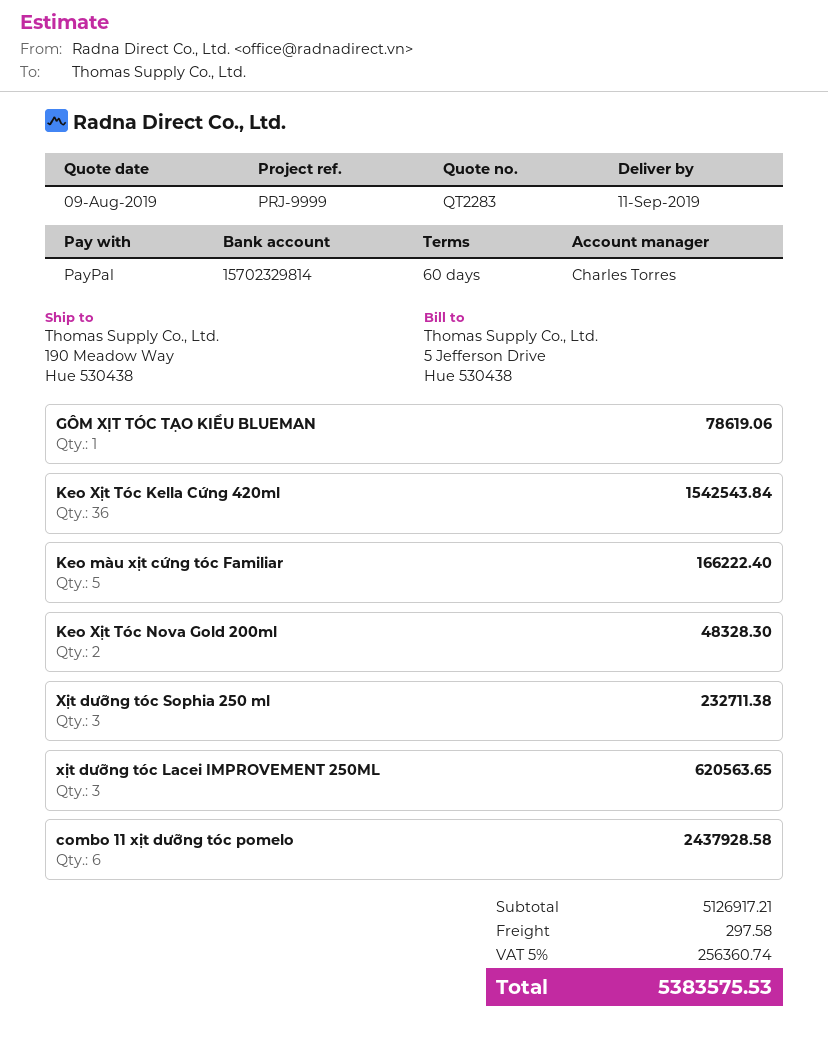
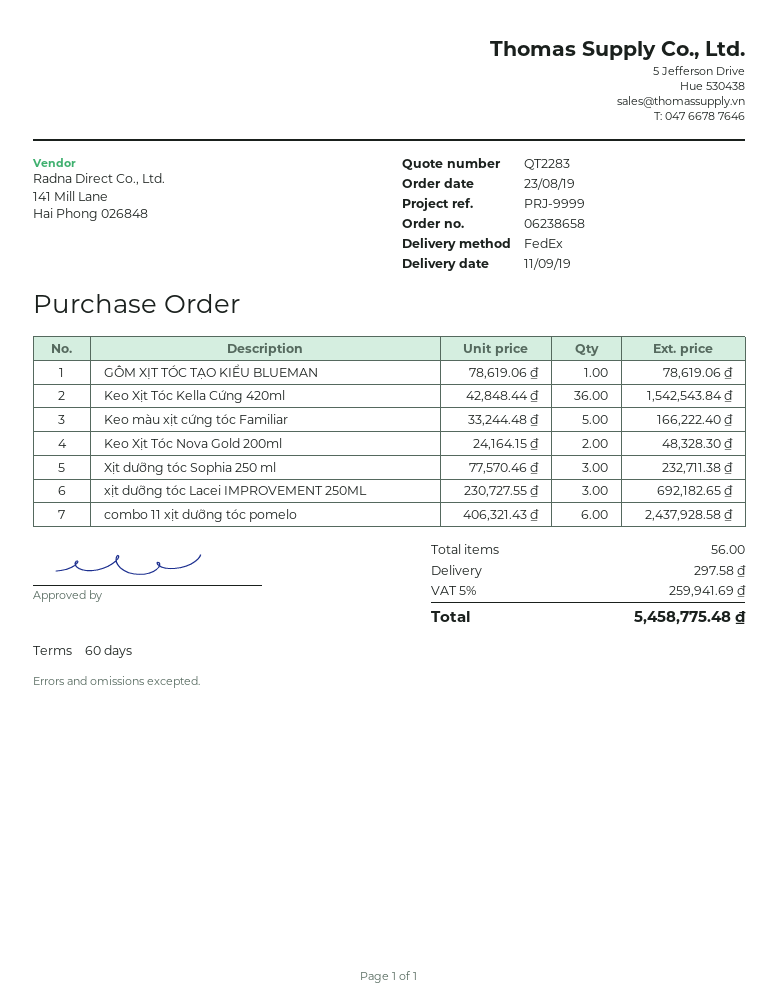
xịt dưỡng tóc Lacei IMPROVEMENT 250ML: 3 for 620563.65 -> 3 for 692182.65
tax: 5% = 256360.74 -> 5% = 259941.69
total: 5383575.53 -> 5458775.48

